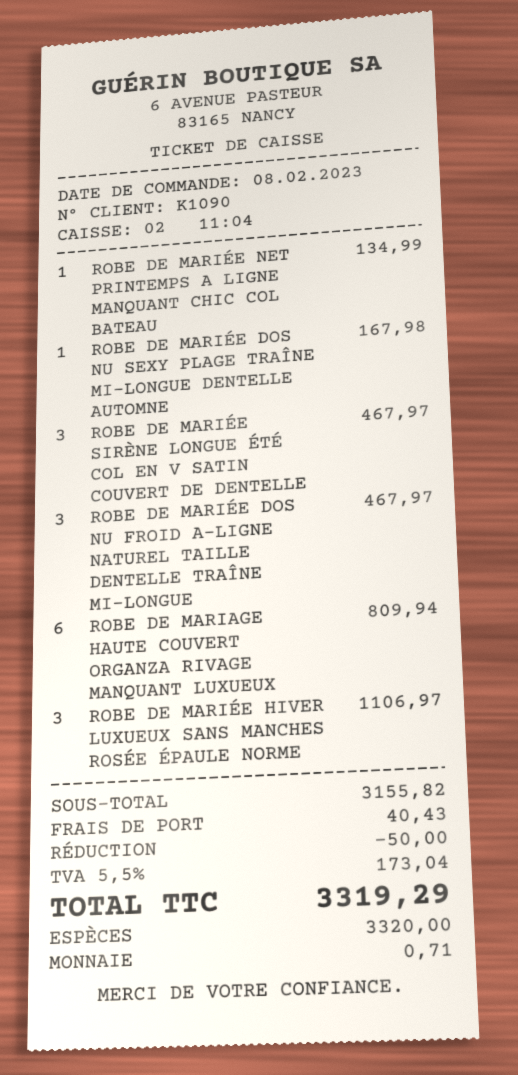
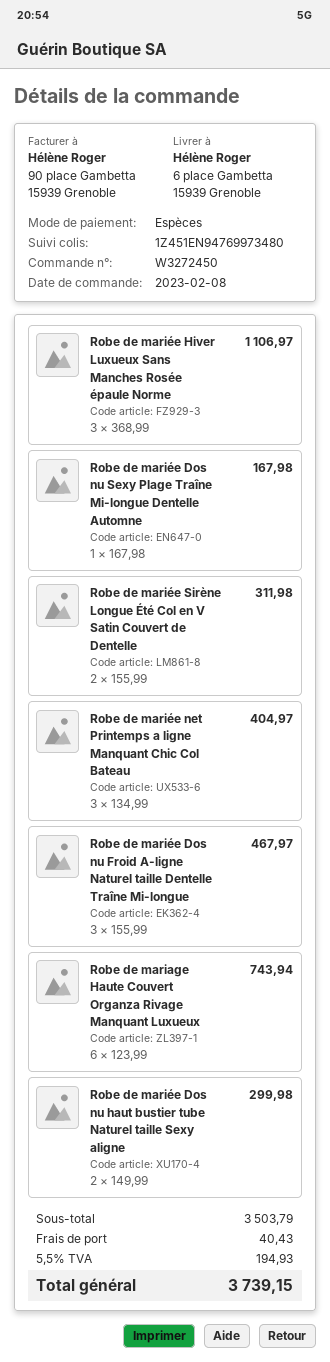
ROBE DE MARIÉE NET PRINTEMPS A LIGNE MANQUANT CHIC COL BATEAU: 1 for 134.99 -> 3 for 404.97
ROBE DE MARIÉE SIRÈNE LONGUE ÉTÉ COL EN V SATIN COUVERT DE DENTELLE: 3 for 467.97 -> 2 for 311.98
ROBE DE MARIAGE HAUTE COUVERT ORGANZA RIVAGE MANQUANT LUXUEUX: 6 for 809.94 -> 6 for 743.94
Robe de mariée Dos nu haut bustier tube Naturel taille Sexy aligne: none -> 2 for 299.98
subtotal: 3155.82 -> 3503.79
discount: 50.00 -> none
tax: 5.5% = 173.04 -> 5.5% = 194.93
total: 3319.29 -> 3739.15

